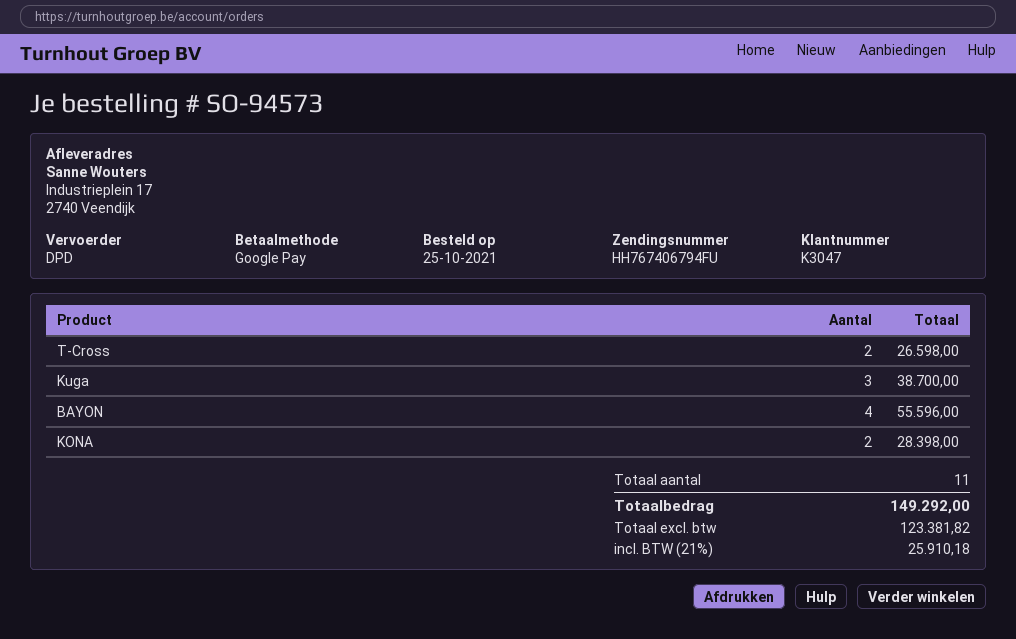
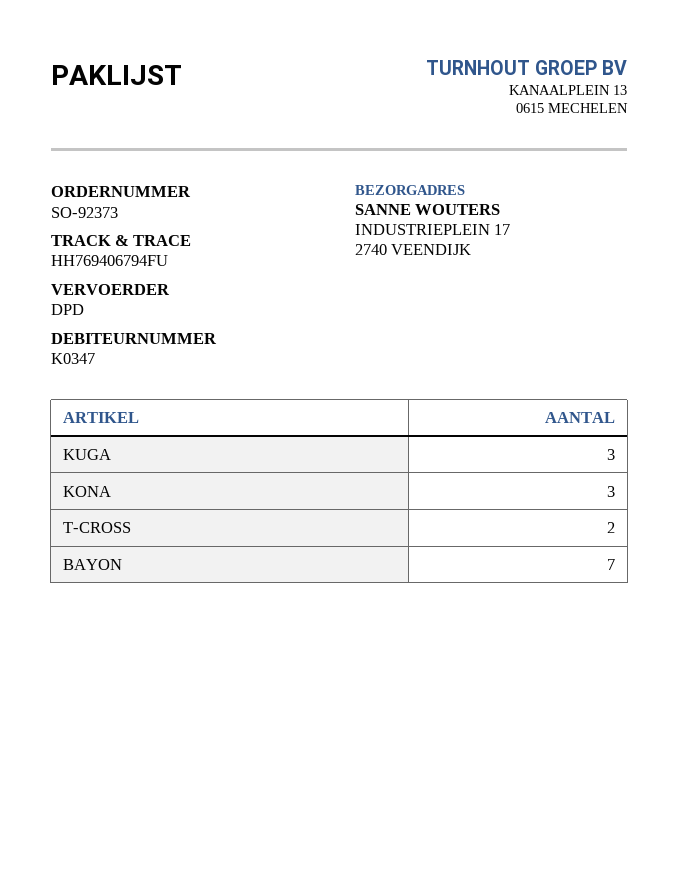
order number: SO-94573 -> SO-92373
customer number: K3047 -> K0347
tracking number: HH767406794FU -> HH769406794FU
BAYON: 4 -> 7
KONA: 2 -> 3

